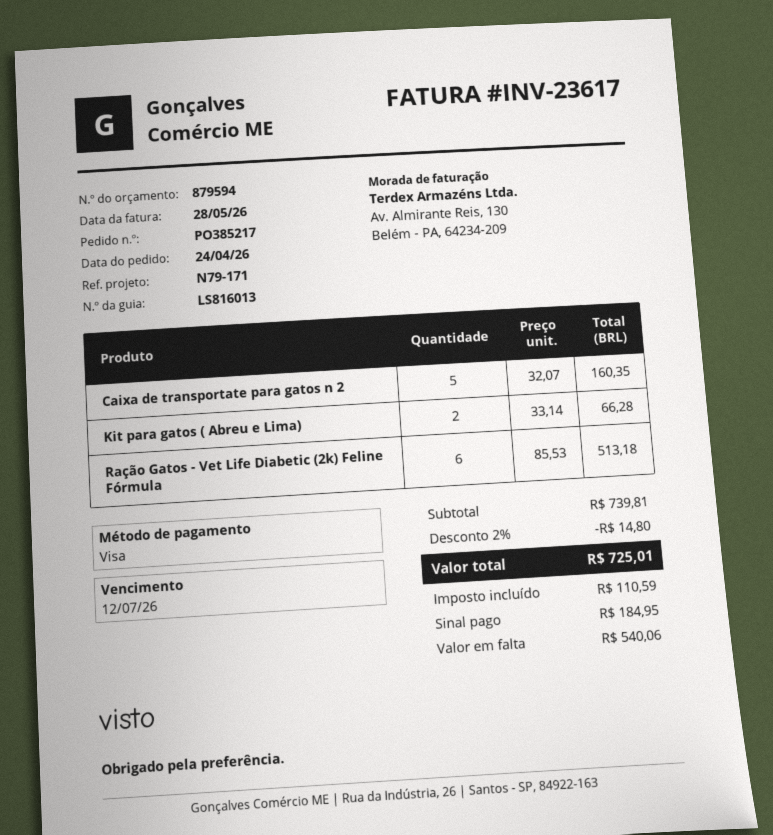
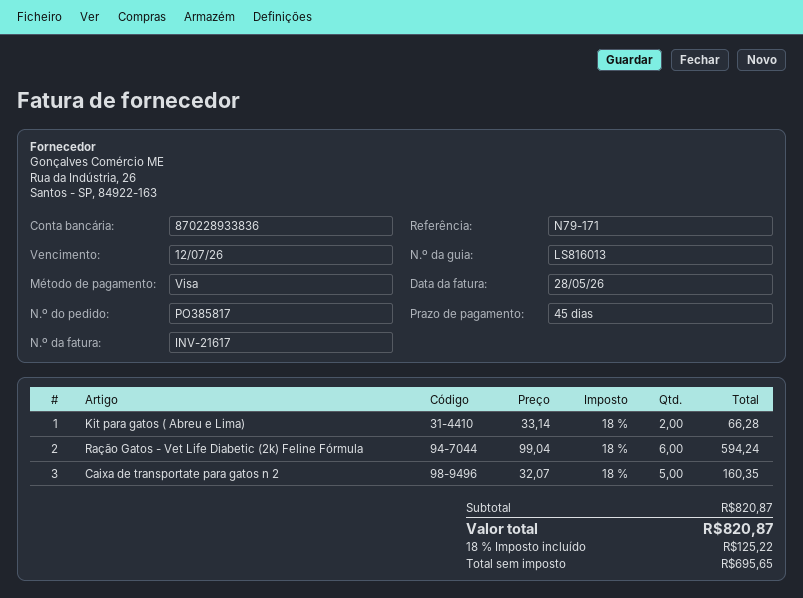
order number: PO385217 -> PO385817
invoice number: INV-23617 -> INV-21617
Ração Gatos - Vet Life Diabetic (2k) Feline Fórmula: 6 x 85.53 = 513.18 -> 6 x 99.04 = 594.24
subtotal: 739.81 -> 820.87
discount: 2% = 14.80 -> none
tax: 110.59 -> 125.22
total: 725.01 -> 820.87

